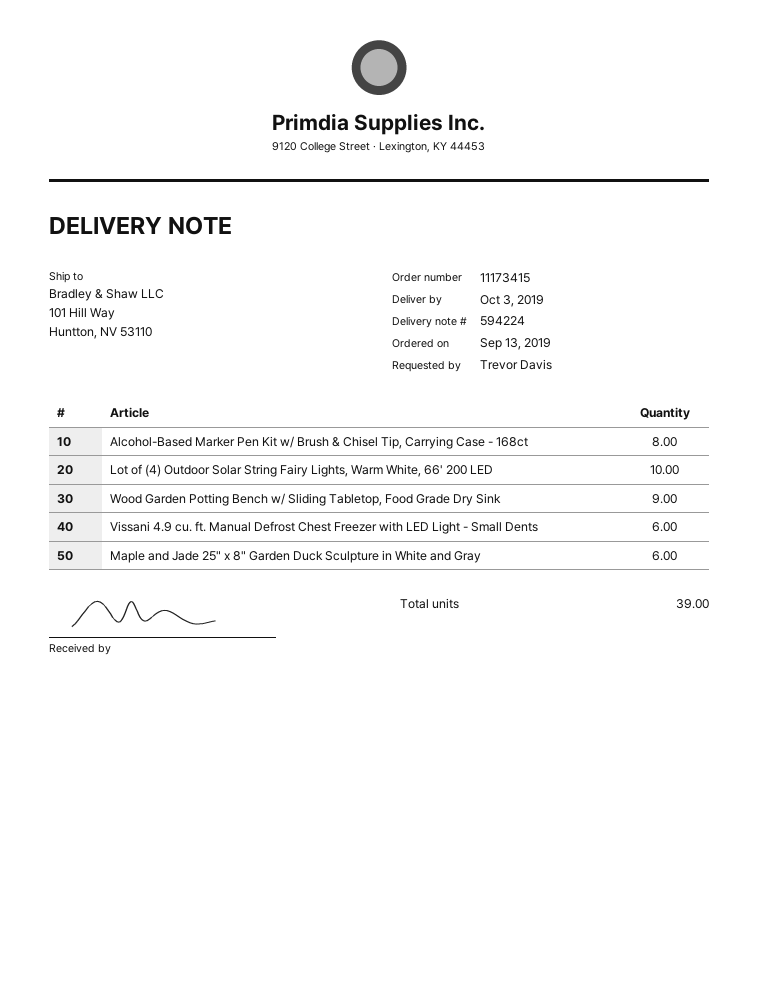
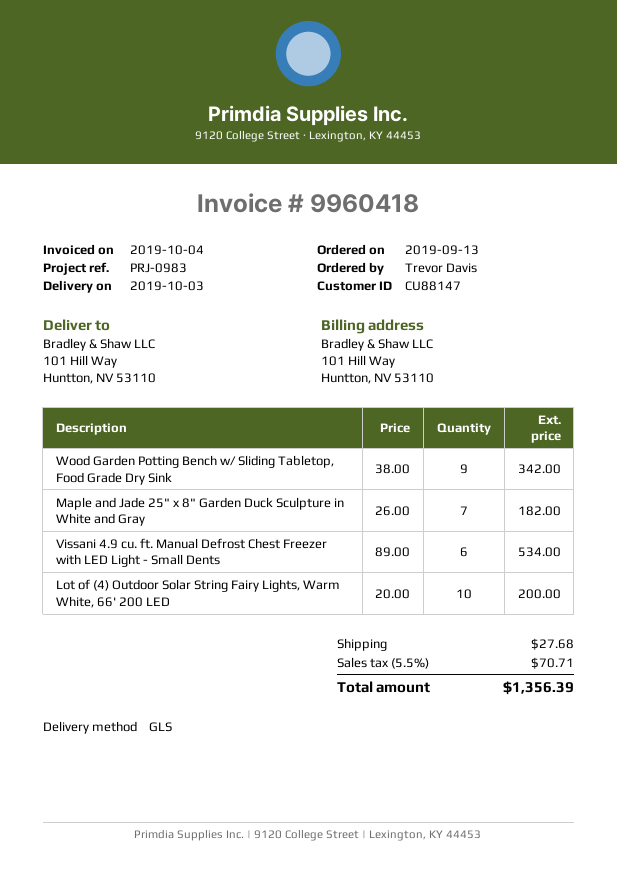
Alcohol-Based Marker Pen Kit w/ Brush & Chisel Tip, Carrying Case - 168ct: 8 -> none
Maple and Jade 25" x 8" Garden Duck Sculpture in White and Gray: 6 -> 7

